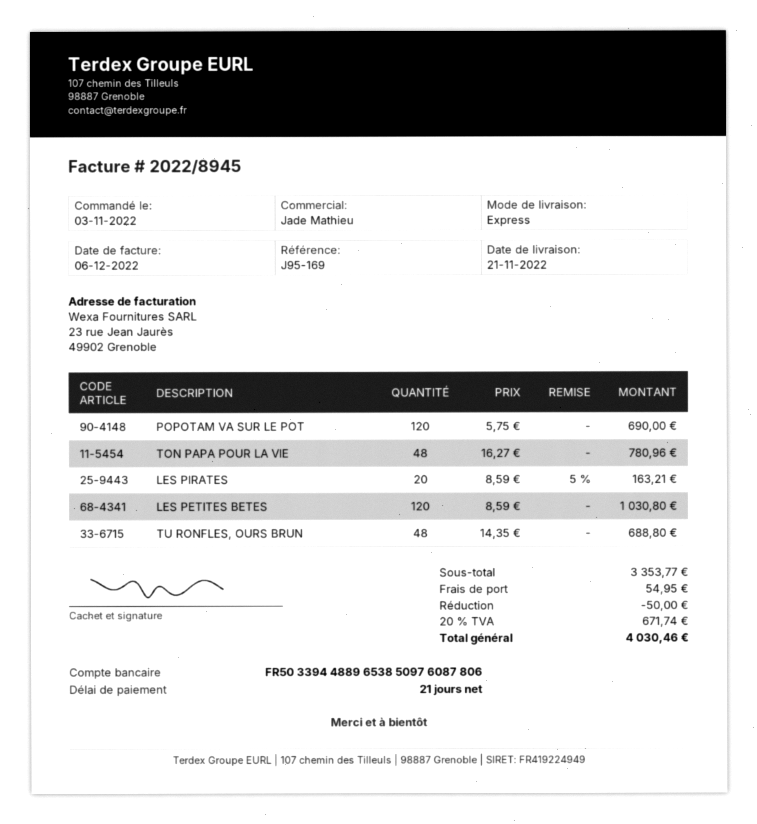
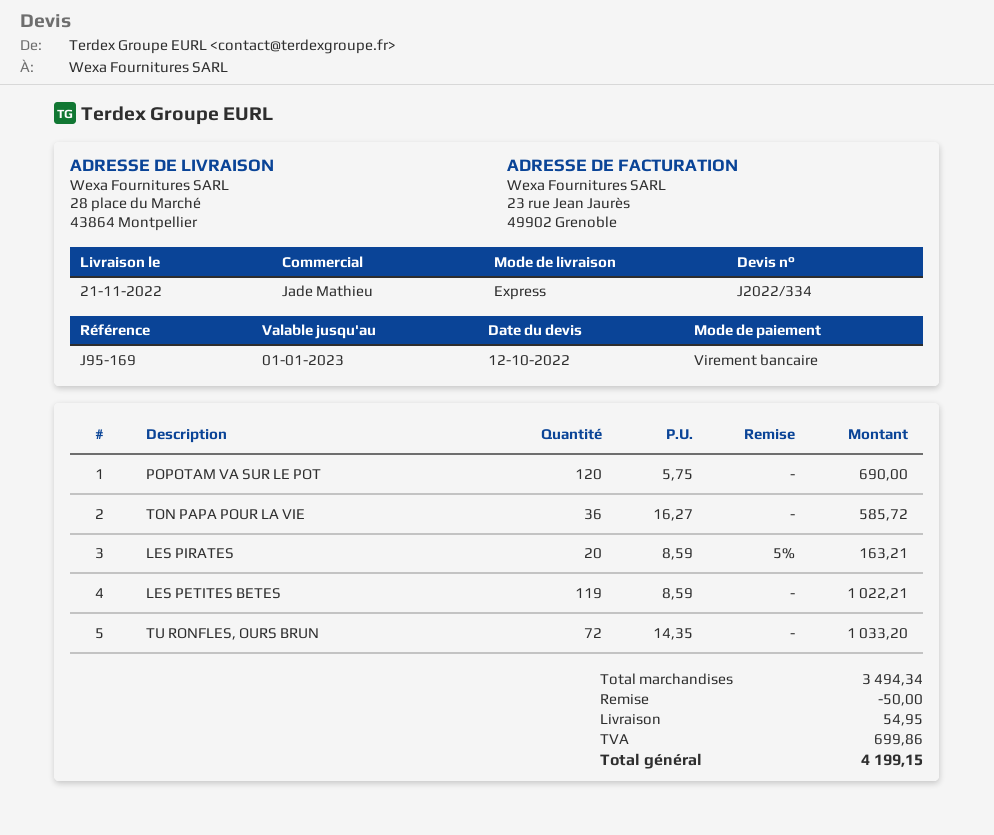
TON PAPA POUR LA VIE: 48 x 16.27 = 780.96 -> 36 x 16.27 = 585.72
LES PETITES BETES: 120 x 8.59 = 1030.80 -> 119 x 8.59 = 1022.21
TU RONFLES, OURS BRUN: 48 x 14.35 = 688.80 -> 72 x 14.35 = 1033.20
subtotal: 3353.77 -> 3494.34
tax: 671.74 -> 699.86
total: 4030.46 -> 4199.15

